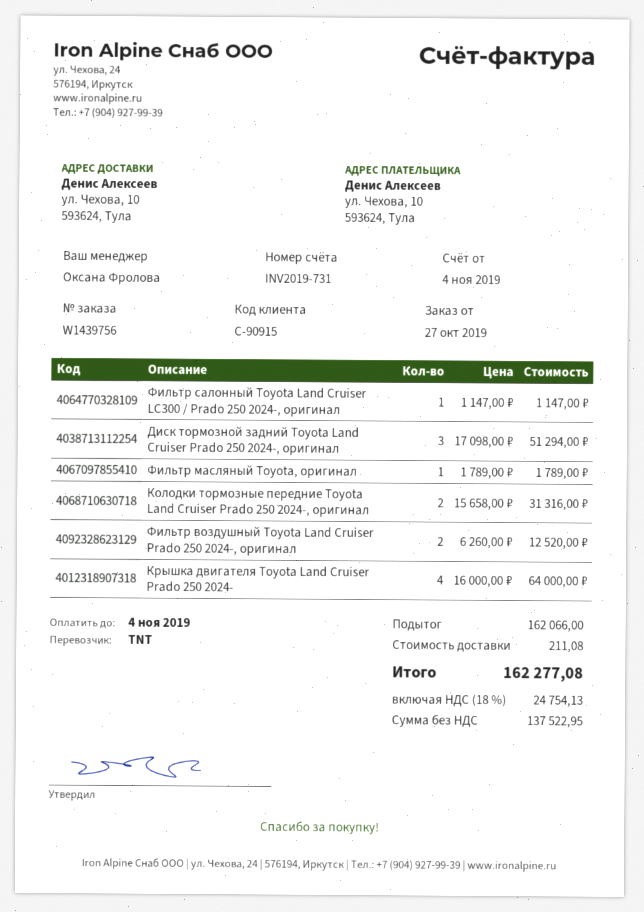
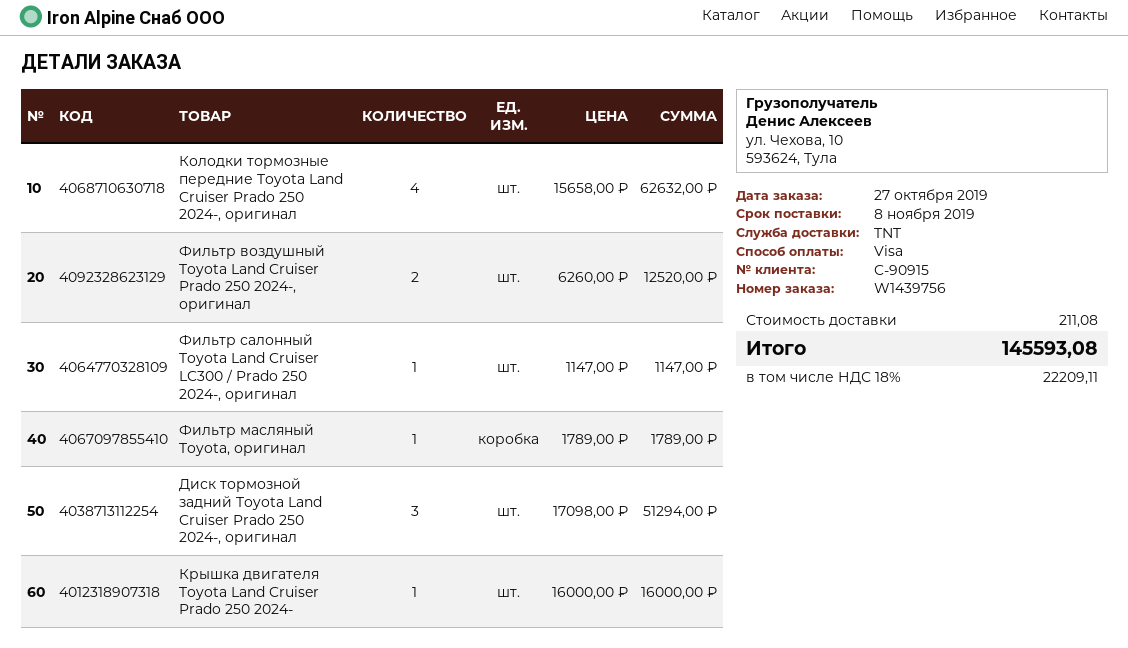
Колодки тормозные передние Toyota Land Cruiser Prado 250 2024-, оригинал: 2 x 15658.00 = 31316.00 -> 4 x 15658.00 = 62632.00
Крышка двигателя Toyota Land Cruiser Prado 250 2024-: 4 x 16000.00 = 64000.00 -> 1 x 16000.00 = 16000.00
tax: 18% = 24754.13 -> 18% = 22209.11
total: 162277.08 -> 145593.08

